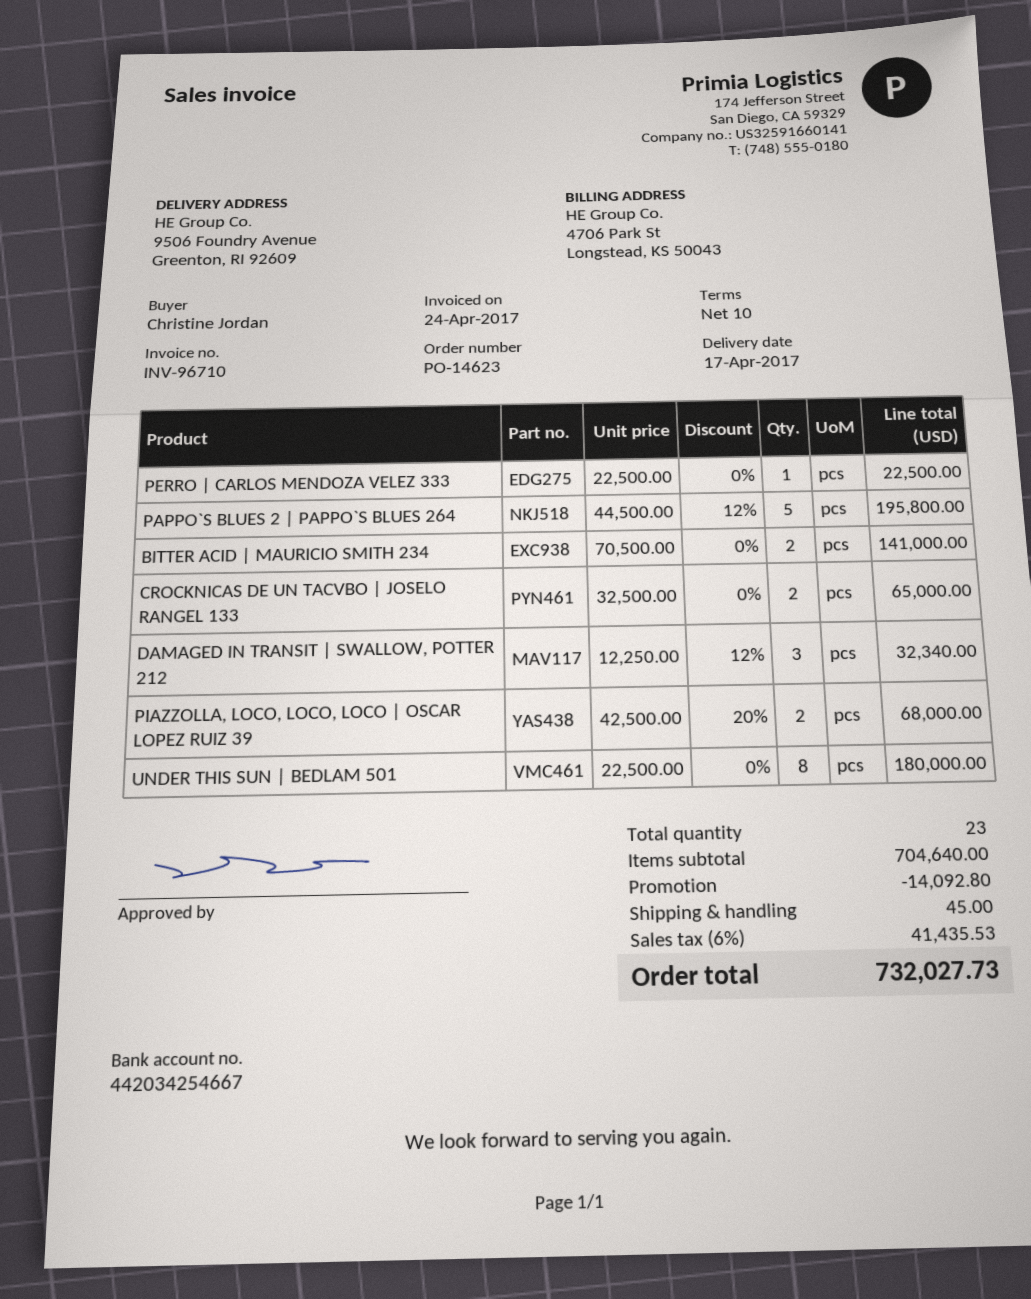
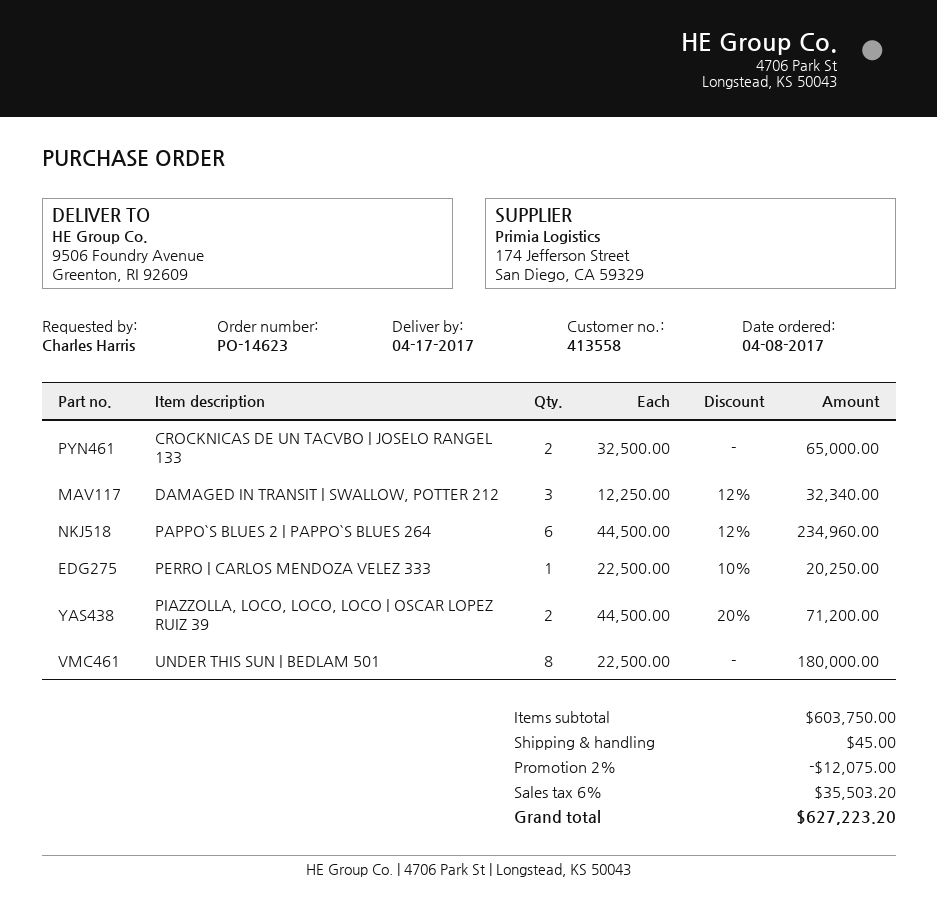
ordered by: Christine Jordan -> Charles Harris
PERRO | CARLOS MENDOZA VELEZ 333: 1 x 22500.00 = 22500.00 -> 1 x 22500.00 - 10% = 20250.00
PAPPO`S BLUES 2 | PAPPO`S BLUES 264: 5 x 44500.00 - 12% = 195800.00 -> 6 x 44500.00 - 12% = 234960.00
BITTER ACID | MAURICIO SMITH 234: 2 x 70500.00 = 141000.00 -> none
PIAZZOLLA, LOCO, LOCO, LOCO | OSCAR LOPEZ RUIZ 39: 2 x 42500.00 - 20% = 68000.00 -> 2 x 44500.00 - 20% = 71200.00
subtotal: 704640.00 -> 603750.00
discount: 14092.80 -> 12075.00
tax: 6% = 41435.53 -> 6% = 35503.20
total: 732027.73 -> 627223.20

